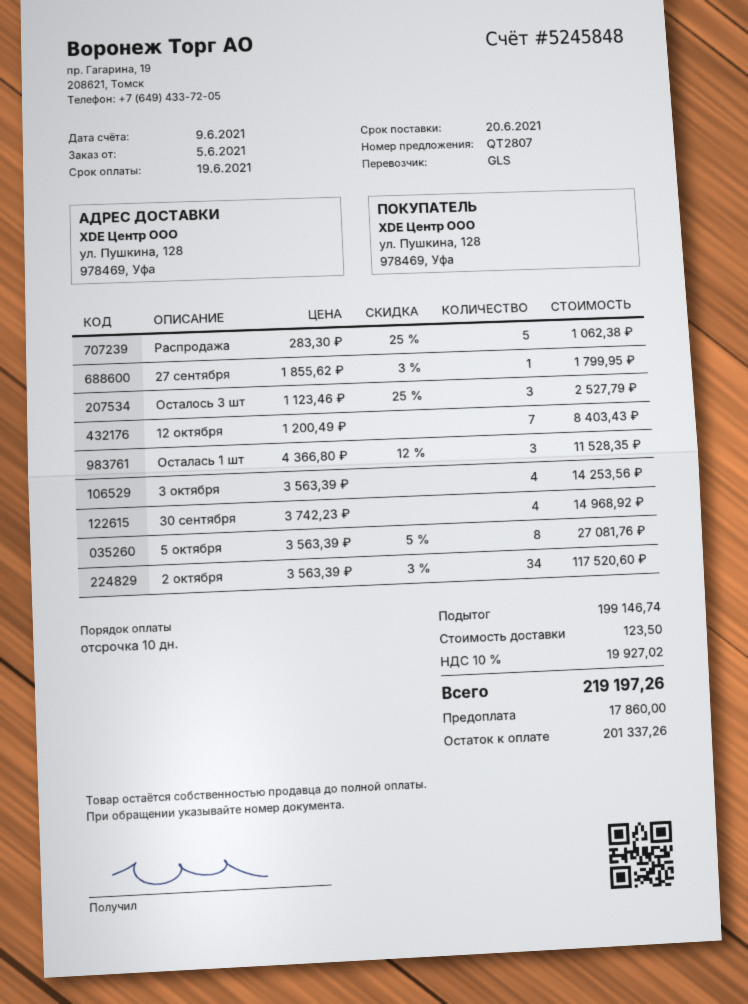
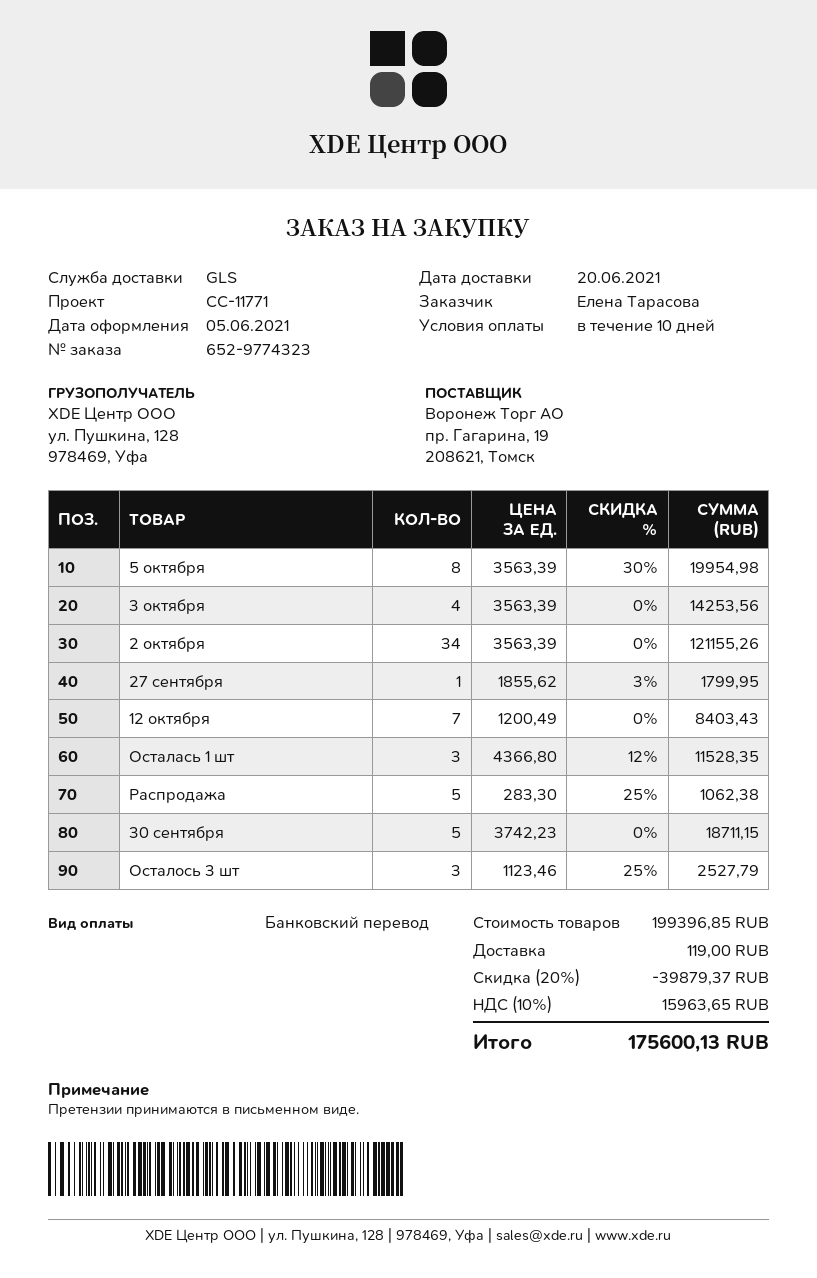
30 сентября: 4 x 3742.23 = 14968.92 -> 5 x 3742.23 = 18711.15
5 октября: 8 x 3563.39 - 5% = 27081.76 -> 8 x 3563.39 - 30% = 19954.98
2 октября: 34 x 3563.39 - 3% = 117520.60 -> 34 x 3563.39 = 121155.26
subtotal: 199146.74 -> 199396.85
discount: none -> 20% = 39879.37
shipping: 123.50 -> 119.00
tax: 10% = 19927.02 -> 10% = 15963.65
total: 219197.26 -> 175600.13

